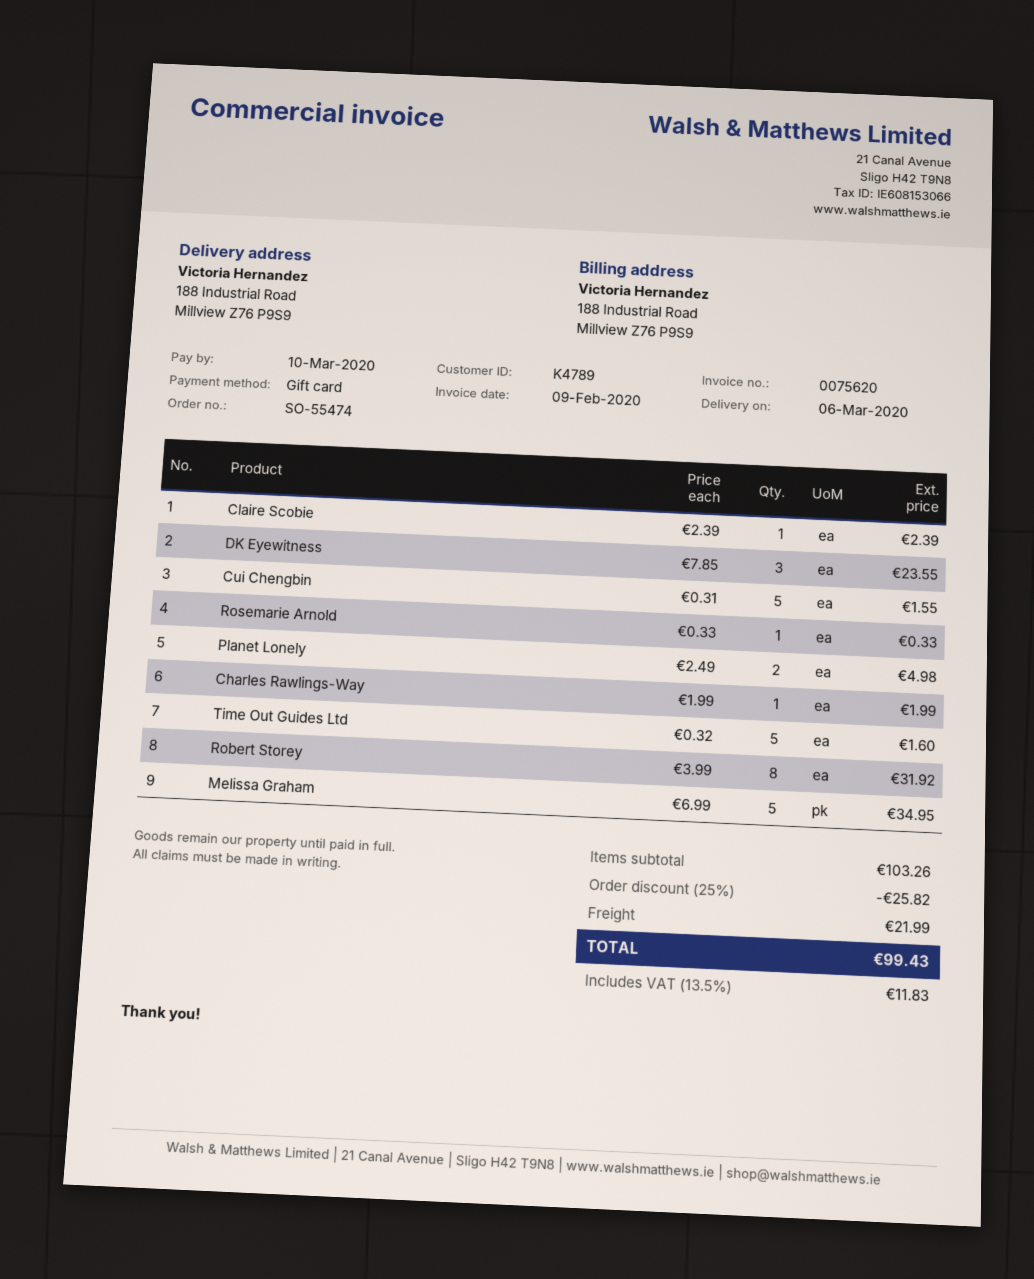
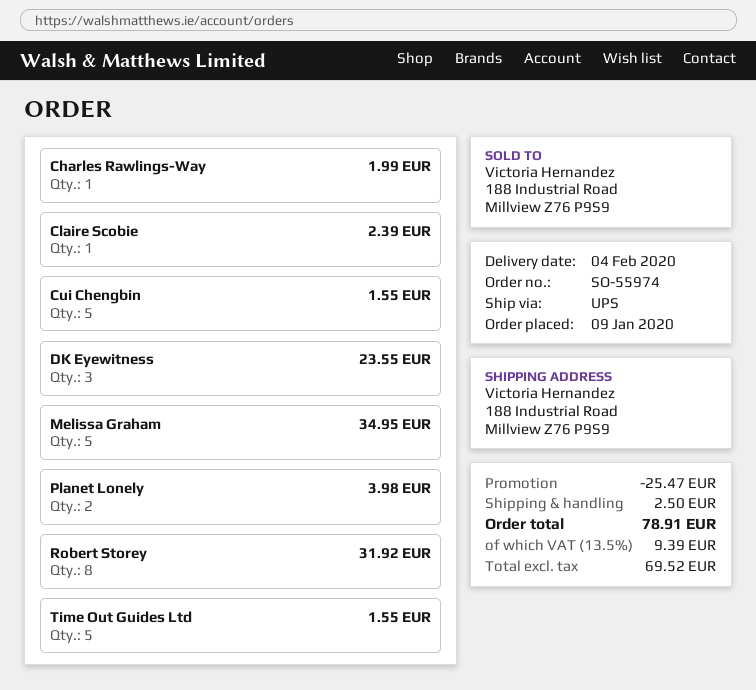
order number: SO-55474 -> SO-55974
delivery date: 2020-03-06 -> 2020-02-04
Rosemarie Arnold: 1 for 0.33 -> none
Planet Lonely: 2 for 4.98 -> 2 for 3.98
Time Out Guides Ltd: 5 for 1.60 -> 5 for 1.55
discount: 25.82 -> 25.47
shipping: 21.99 -> 2.50
tax: 13.5% = 11.83 -> 13.5% = 9.39
total: 99.43 -> 78.91

